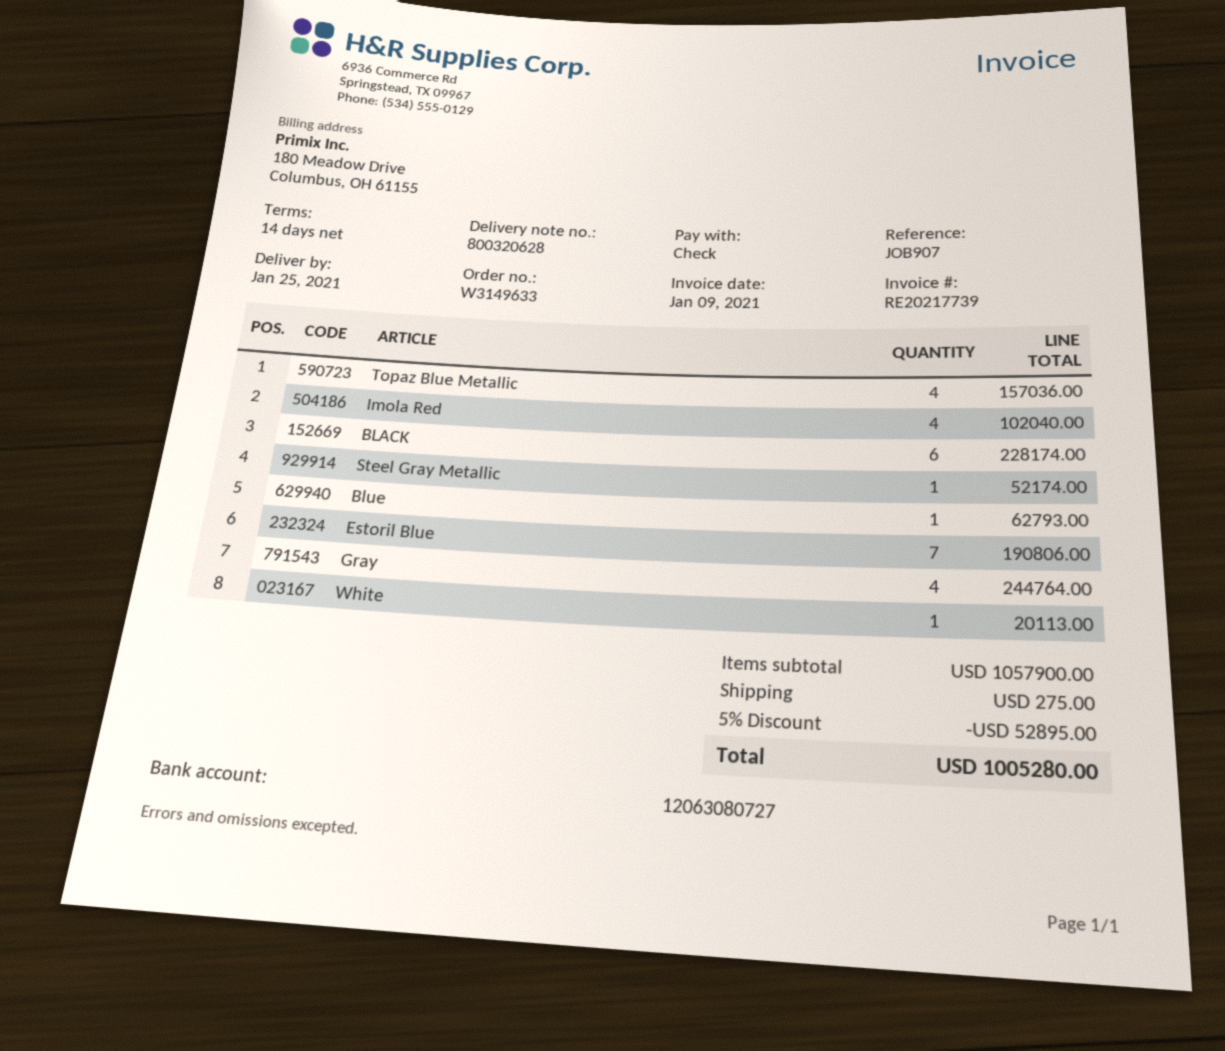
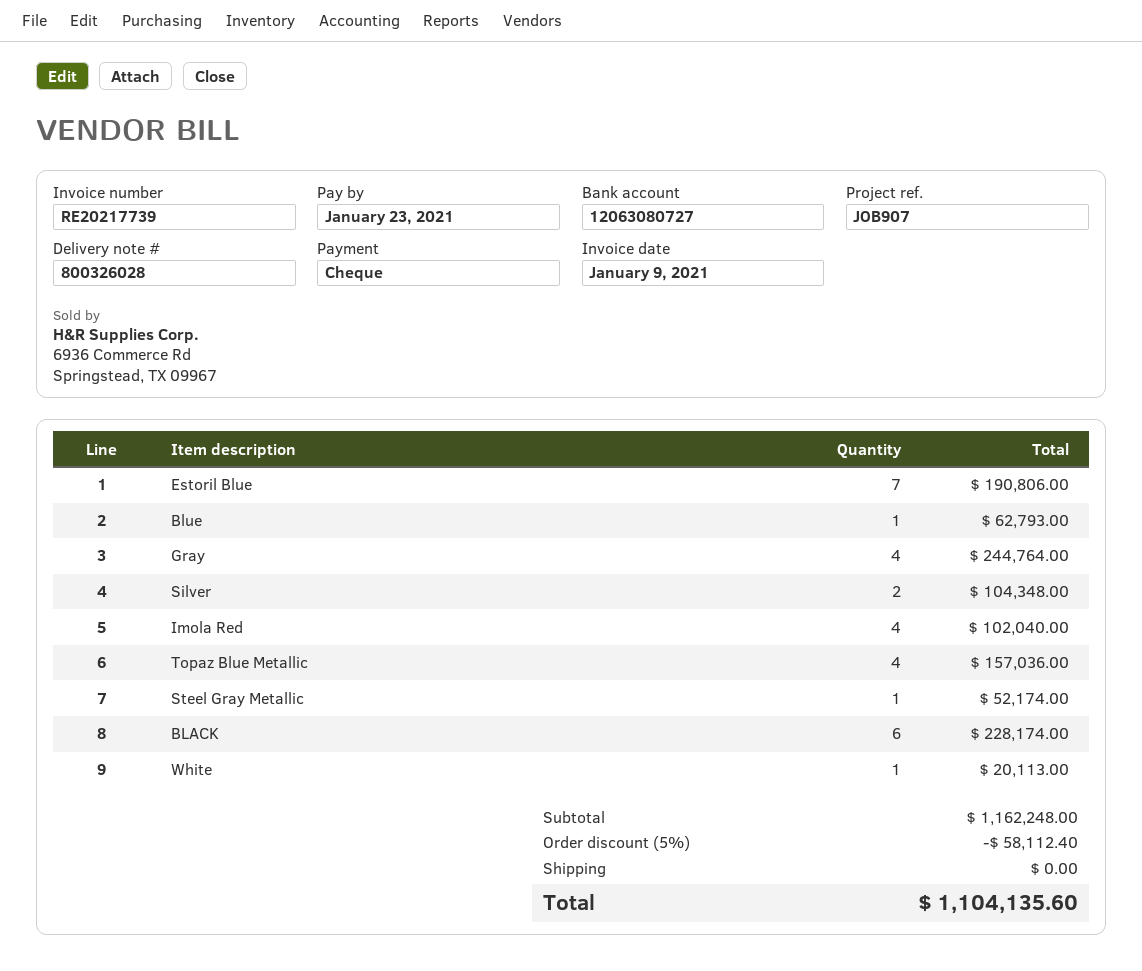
delivery note number: 800320628 -> 800326028
Silver: none -> 2 for 104348.00
subtotal: 1057900.00 -> 1162248.00
discount: 5% = 52895.00 -> 5% = 58112.40
shipping: 275.00 -> 0.00
total: 1005280.00 -> 1104135.60

